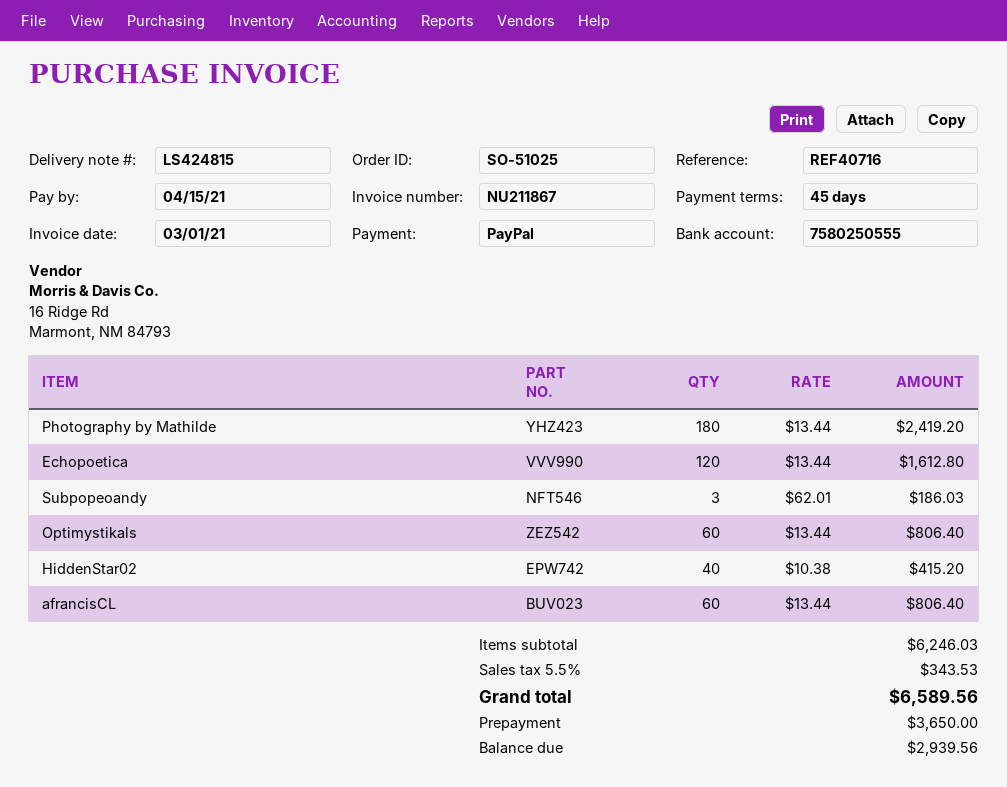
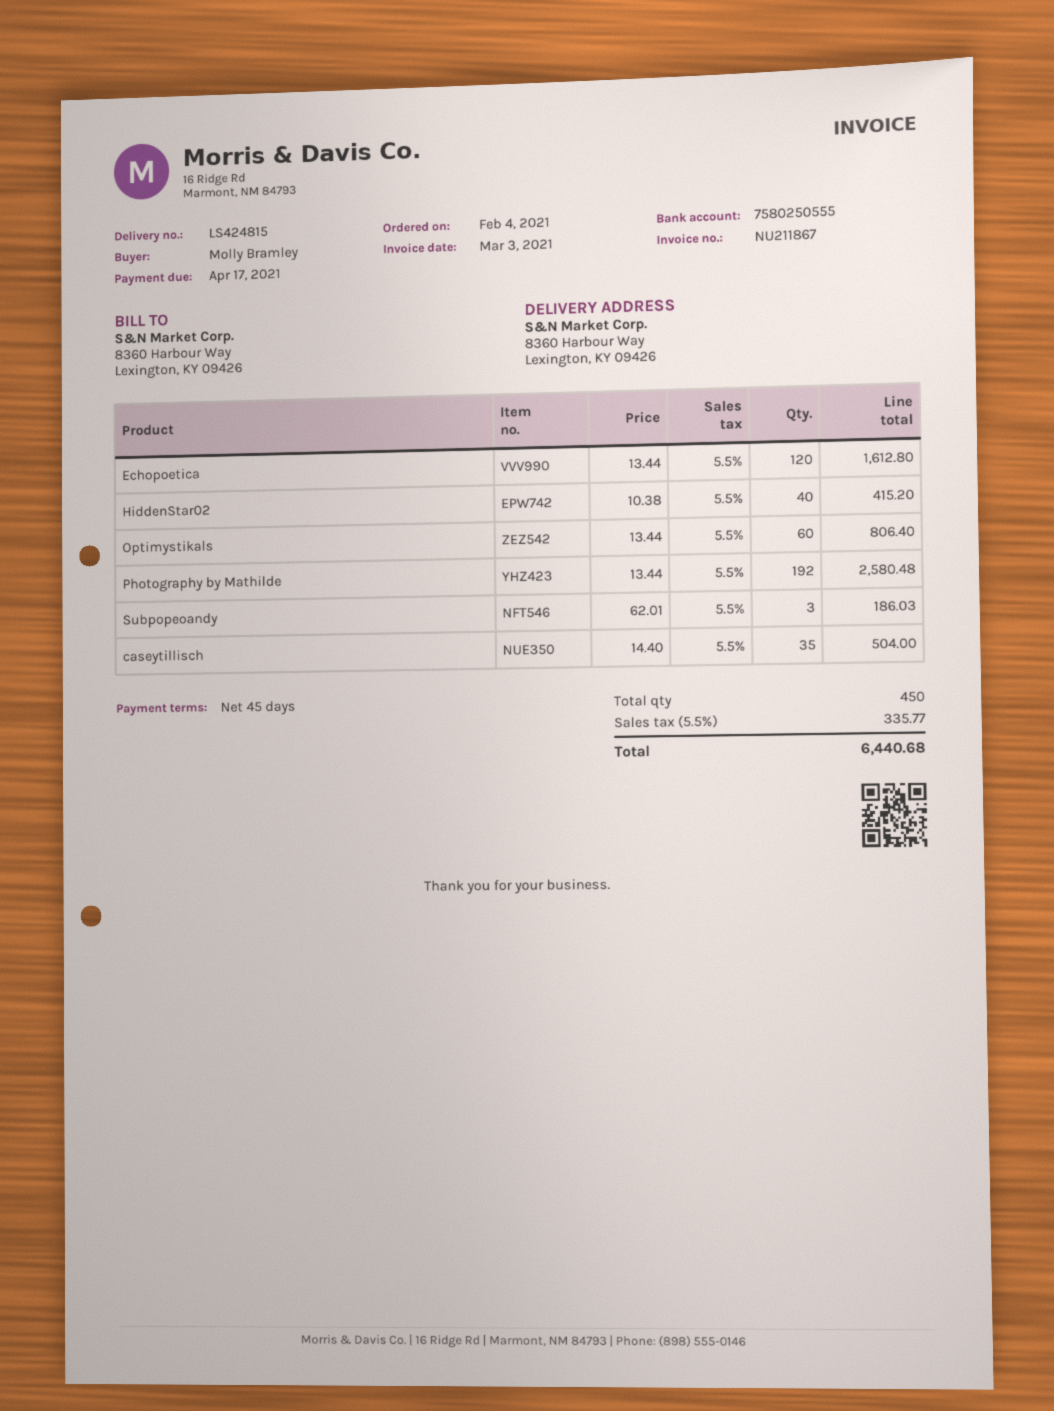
invoice date: 2021-03-01 -> 2021-03-03
due date: 2021-04-15 -> 2021-04-17
Photography by Mathilde: 180 x 13.44 = 2419.20 -> 192 x 13.44 = 2580.48
afrancisCL: 60 x 13.44 = 806.40 -> none
caseytillisch: none -> 35 x 14.40 = 504.00
tax: 5.5% = 343.53 -> 5.5% = 335.77
total: 6589.56 -> 6440.68

